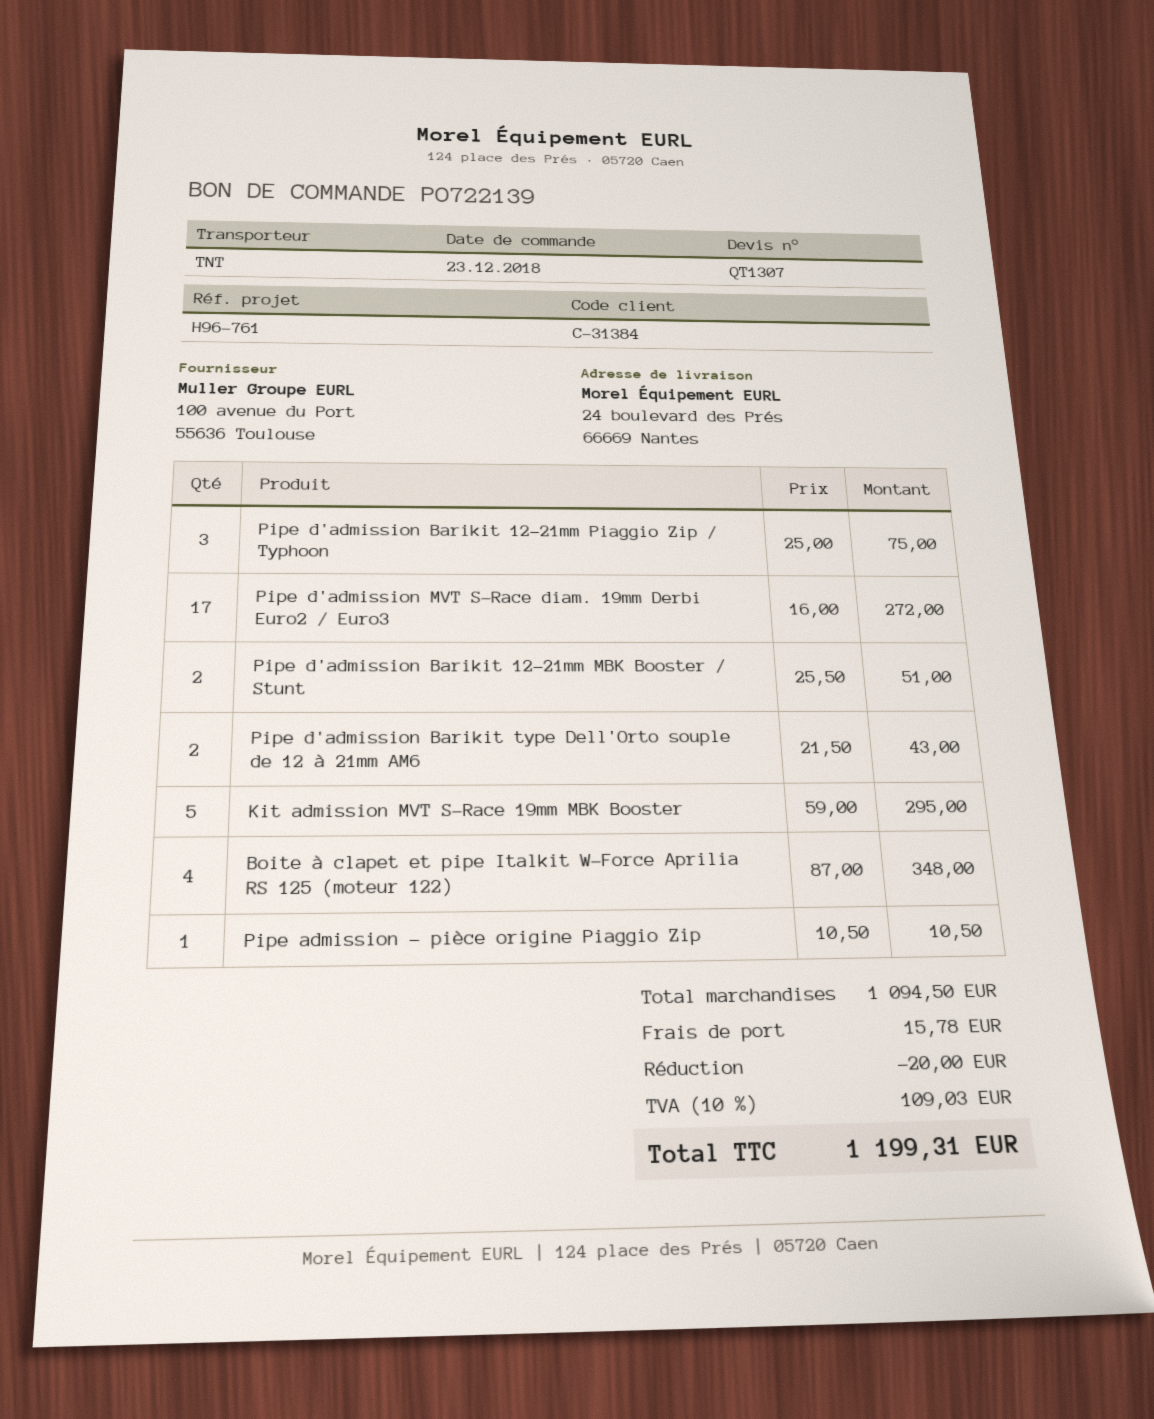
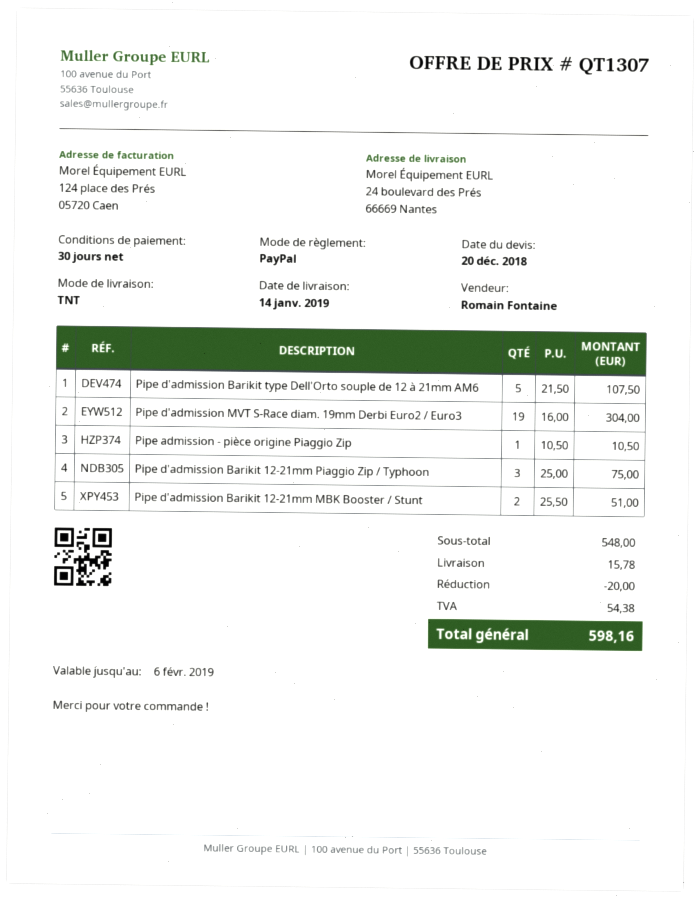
Pipe d'admission MVT S-Race diam. 19mm Derbi Euro2 / Euro3: 17 x 16.00 = 272.00 -> 19 x 16.00 = 304.00
Pipe d'admission Barikit type Dell'Orto souple de 12 à 21mm AM6: 2 x 21.50 = 43.00 -> 5 x 21.50 = 107.50
Kit admission MVT S-Race 19mm MBK Booster: 5 x 59.00 = 295.00 -> none
Boite à clapet et pipe Italkit W-Force Aprilia RS 125 (moteur 122): 4 x 87.00 = 348.00 -> none
subtotal: 1094.50 -> 548.00
tax: 109.03 -> 54.38
total: 1199.31 -> 598.16

